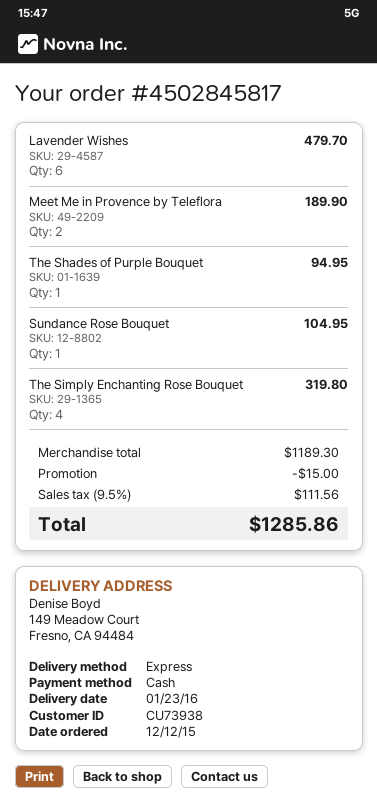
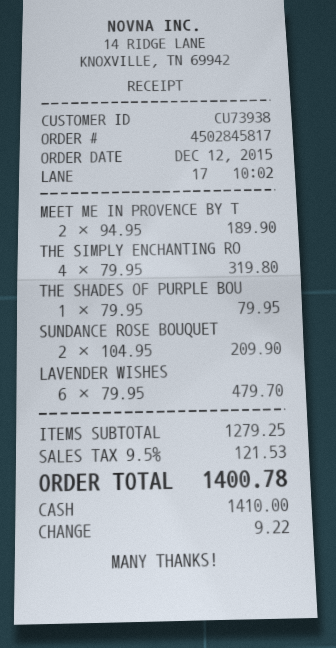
The Shades of Purple Bouquet: 1 for 94.95 -> 1 for 79.95
Sundance Rose Bouquet: 1 for 104.95 -> 2 for 209.90
subtotal: 1189.30 -> 1279.25
discount: 15.00 -> none
tax: 9.5% = 111.56 -> 9.5% = 121.53
total: 1285.86 -> 1400.78

